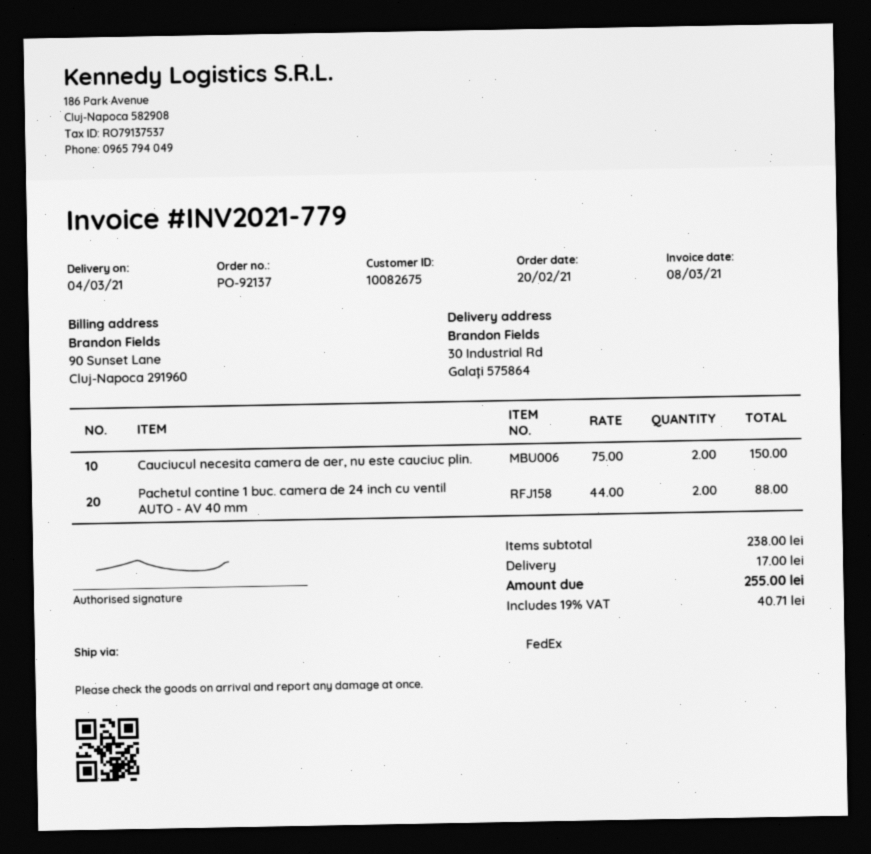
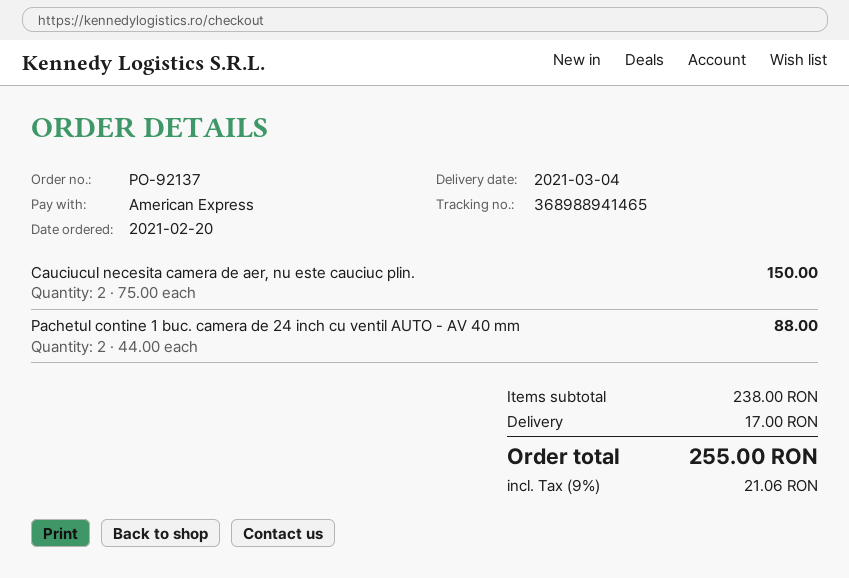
tax: 19% = 40.71 -> 9% = 21.06

